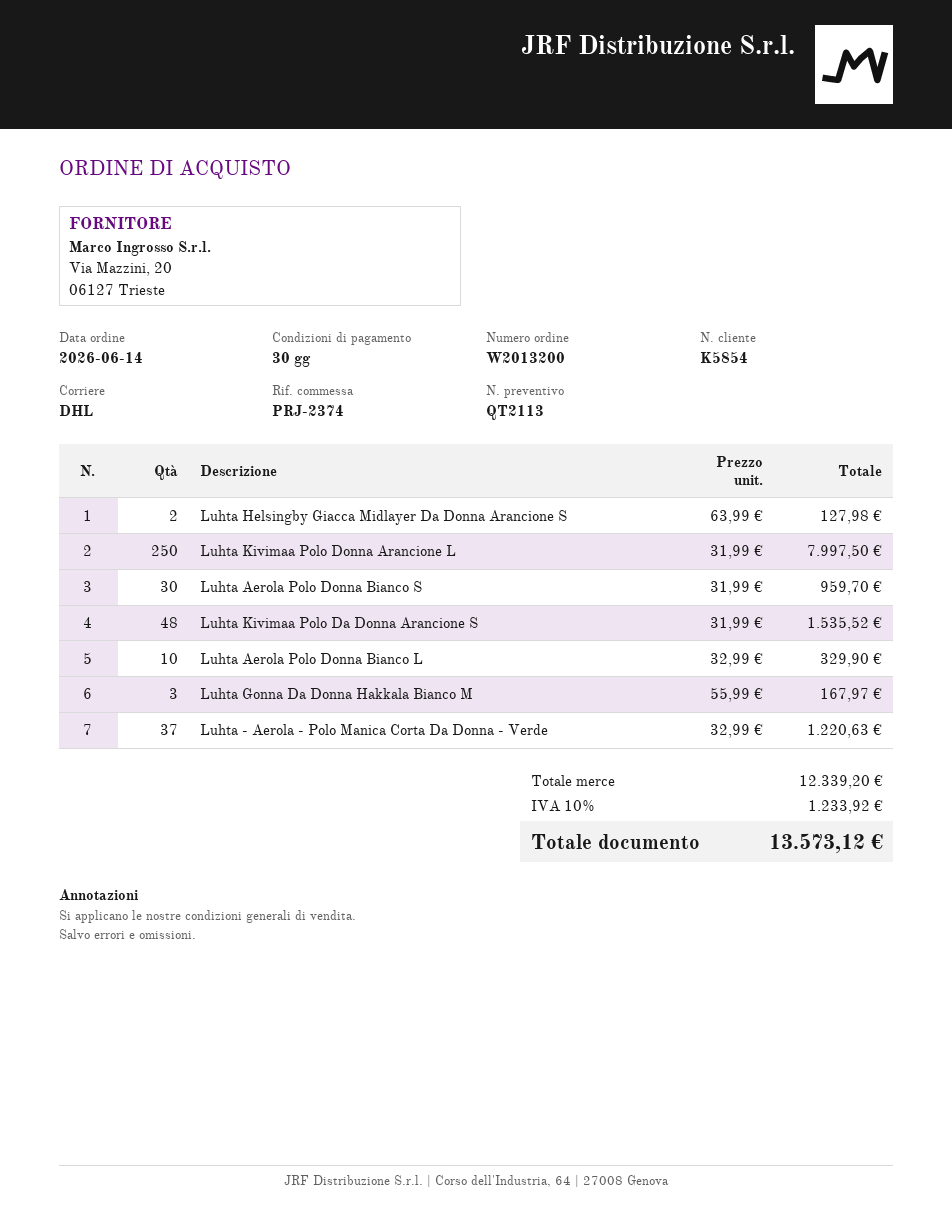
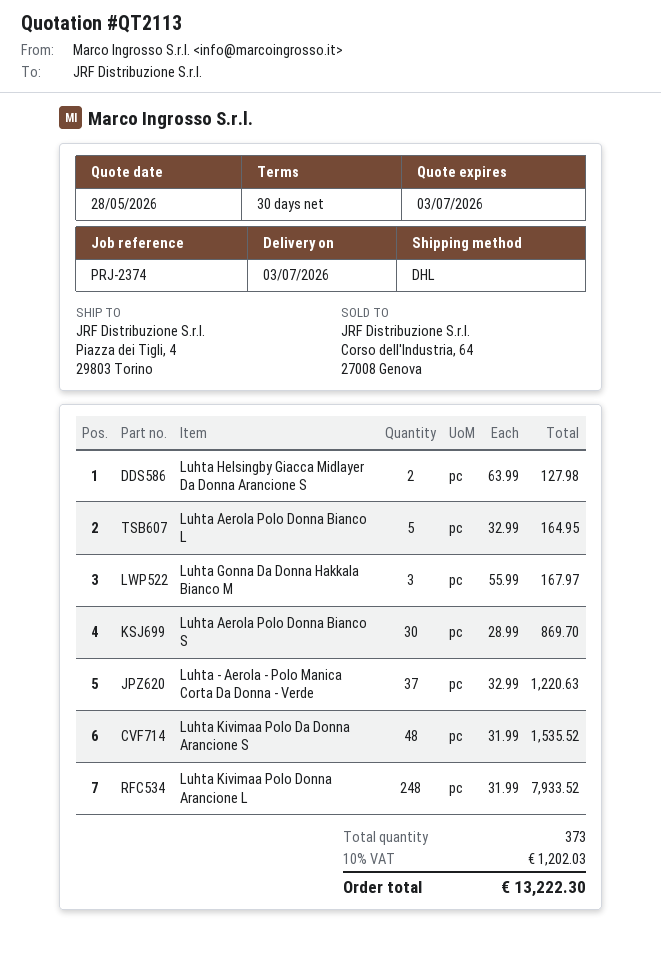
Luhta Kivimaa Polo Donna Arancione L: 250 x 31.99 = 7997.50 -> 248 x 31.99 = 7933.52
Luhta Aerola Polo Donna Bianco S: 30 x 31.99 = 959.70 -> 30 x 28.99 = 869.70
Luhta Aerola Polo Donna Bianco L: 10 x 32.99 = 329.90 -> 5 x 32.99 = 164.95
tax: 10% = 1233.92 -> 10% = 1202.03
total: 13573.12 -> 13222.30

